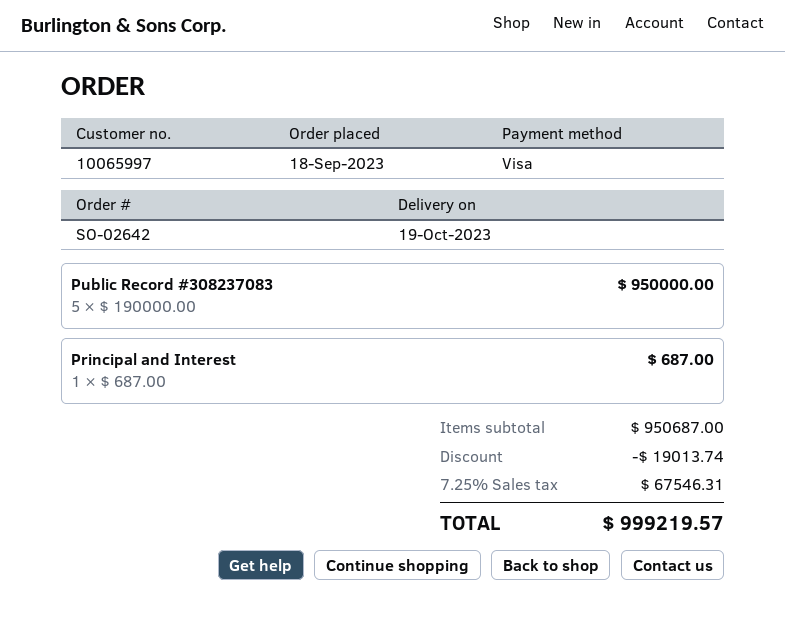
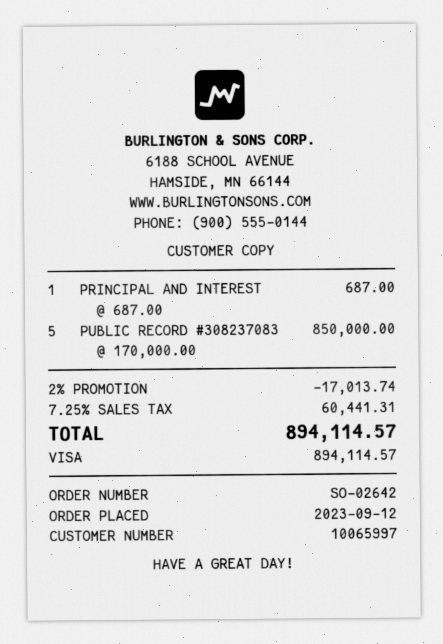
order date: 2023-09-18 -> 2023-09-12
Public Record #308237083: 5 x 190000.00 = 950000.00 -> 5 x 170000.00 = 850000.00
discount: 19013.74 -> 17013.74
tax: 7.25% = 67546.31 -> 7.25% = 60441.31
total: 999219.57 -> 894114.57

